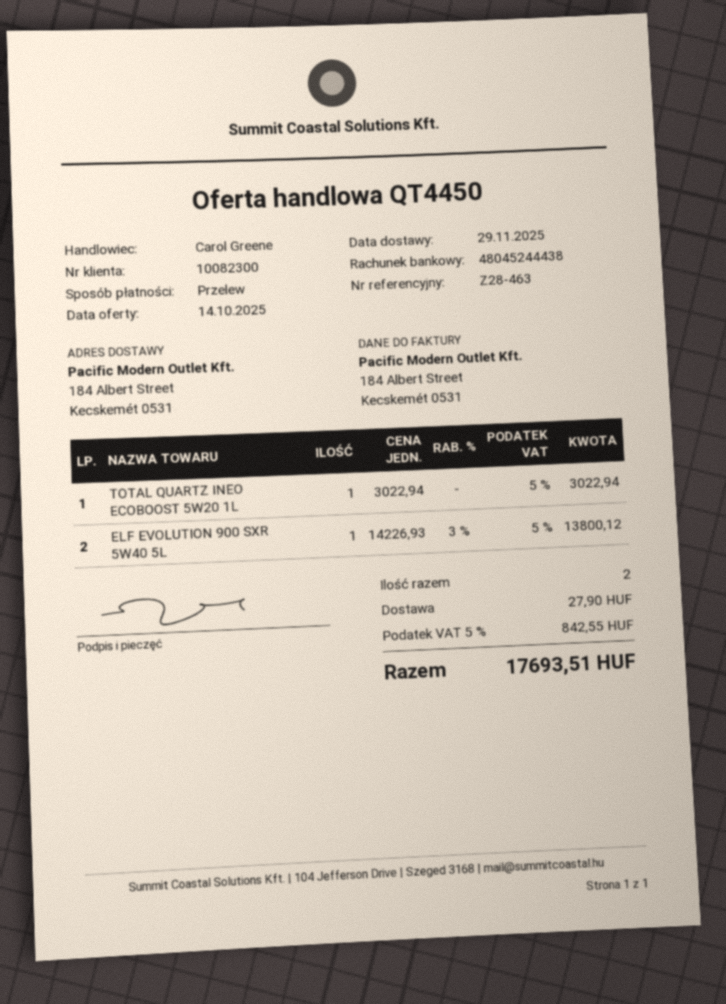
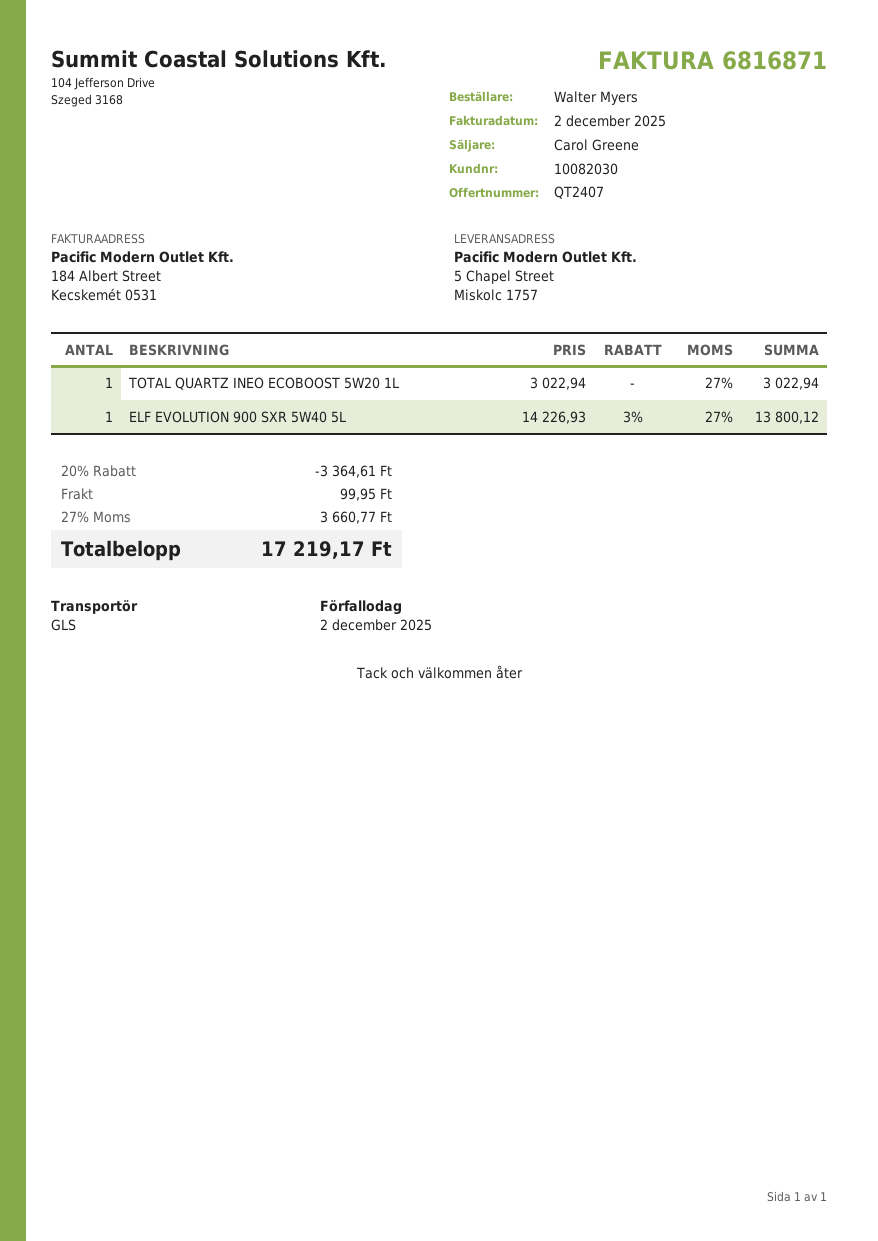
quote number: QT4450 -> QT2407
customer number: 10082300 -> 10082030
ship to: 184 Albert Street, Kecskemét 0531 -> 5 Chapel Street, Miskolc 1757
discount: none -> 20% = 3364.61
shipping: 27.90 -> 99.95
tax: 5% = 842.55 -> 27% = 3660.77
total: 17693.51 -> 17219.17

